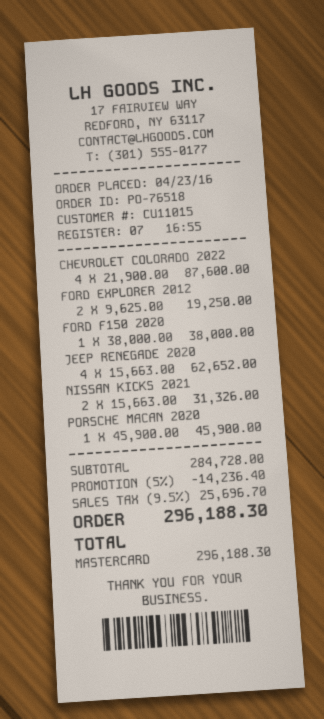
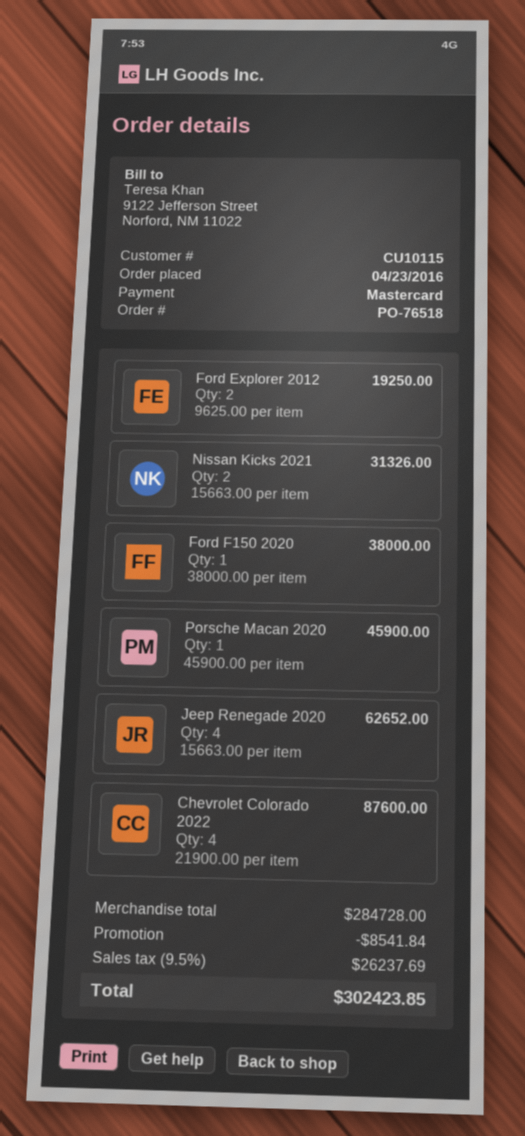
customer number: CU11015 -> CU10115
discount: 14236.40 -> 8541.84
tax: 9.5% = 25696.70 -> 9.5% = 26237.69
total: 296188.30 -> 302423.85

